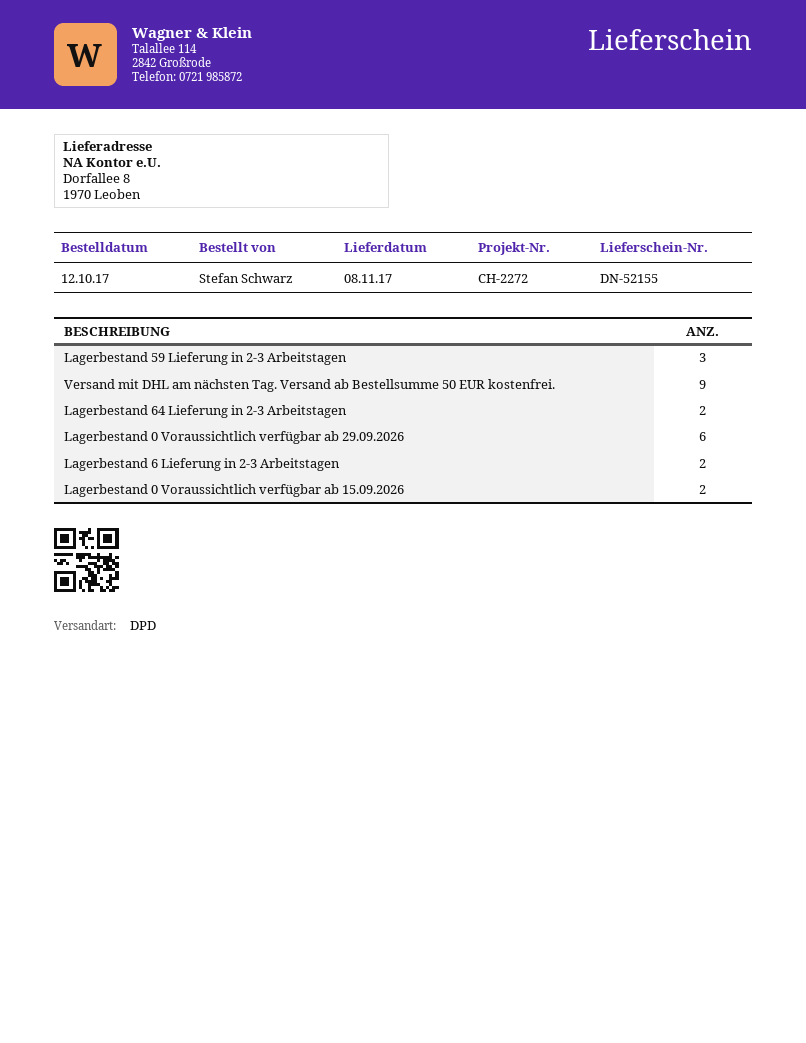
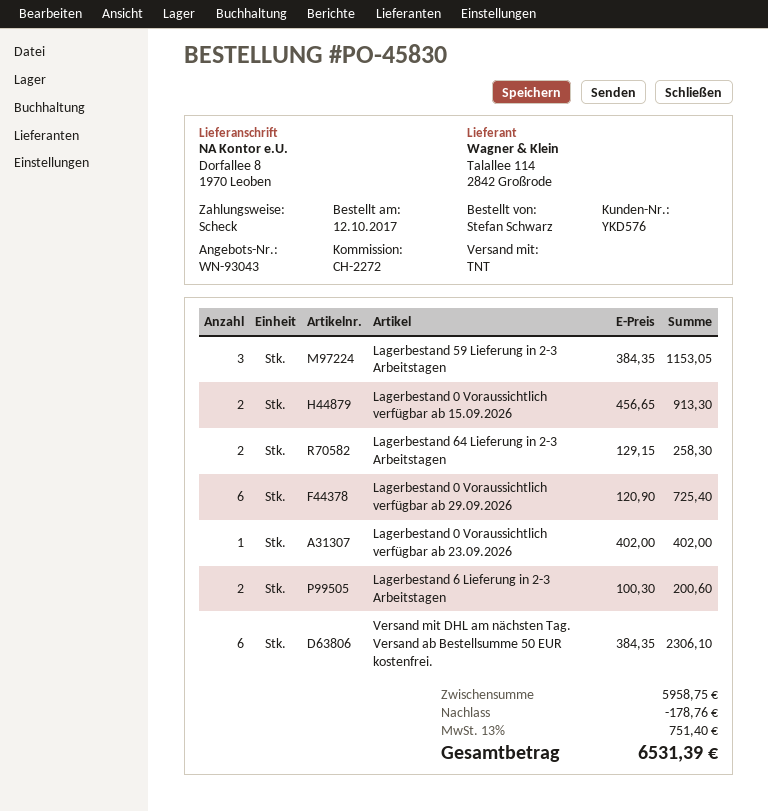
shipping method: DPD -> TNT
Versand mit DHL am nächsten Tag. Versand ab Bestellsumme 50 EUR kostenfrei.: 9 -> 6
Lagerbestand 0 Voraussichtlich verfügbar ab 23.09.2026: none -> 1

